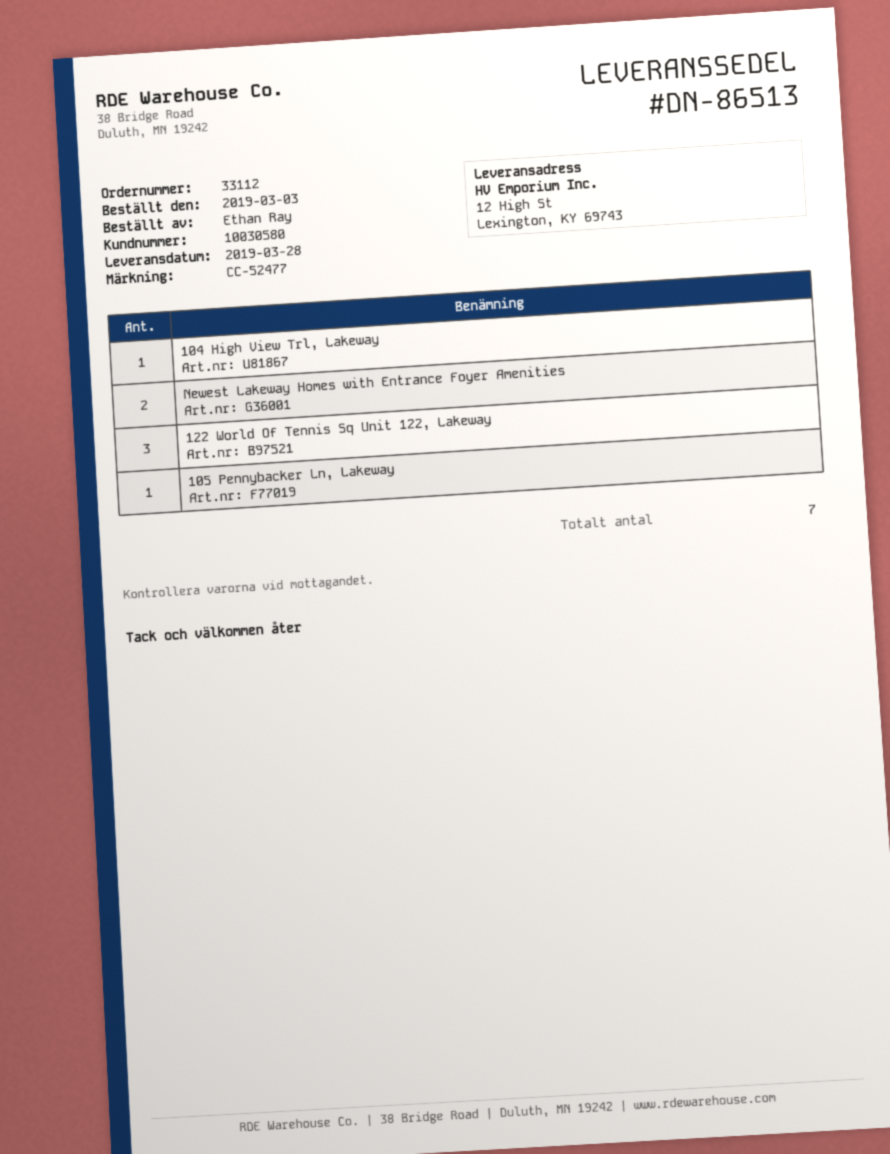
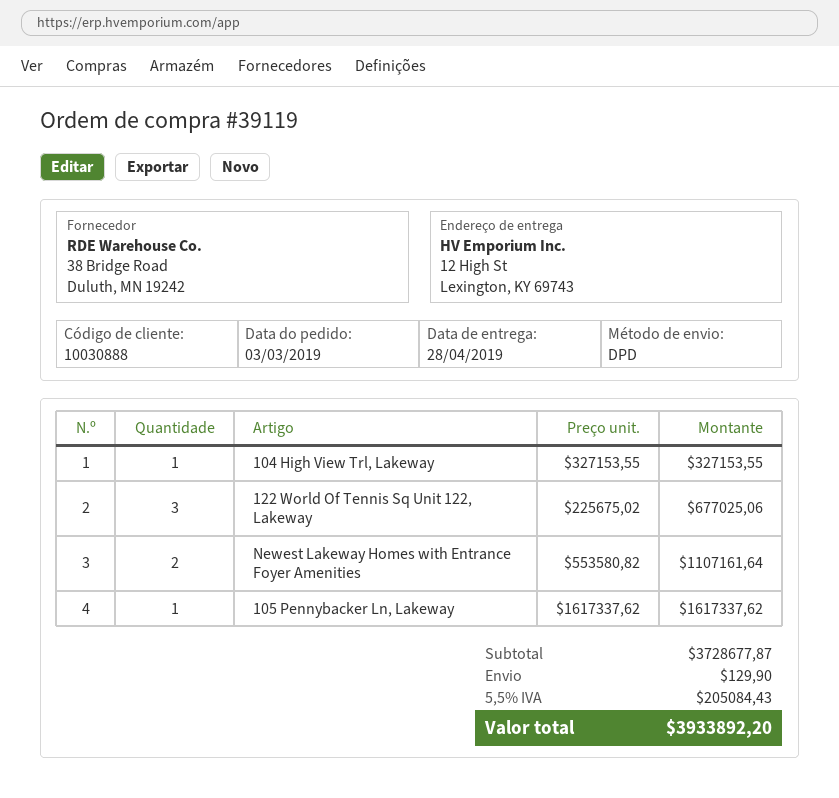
order number: 33112 -> 39119
delivery date: 2019-03-28 -> 2019-04-28
customer number: 10030580 -> 10030888

